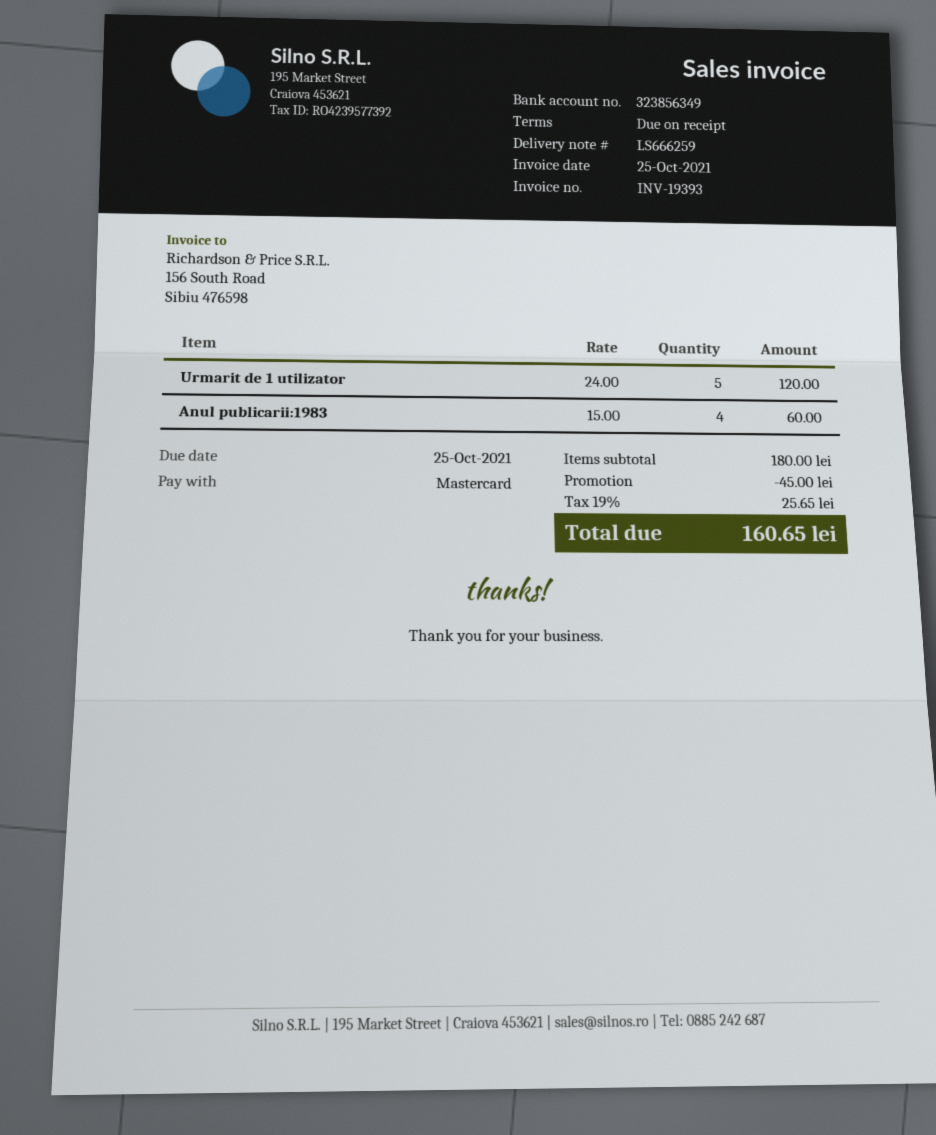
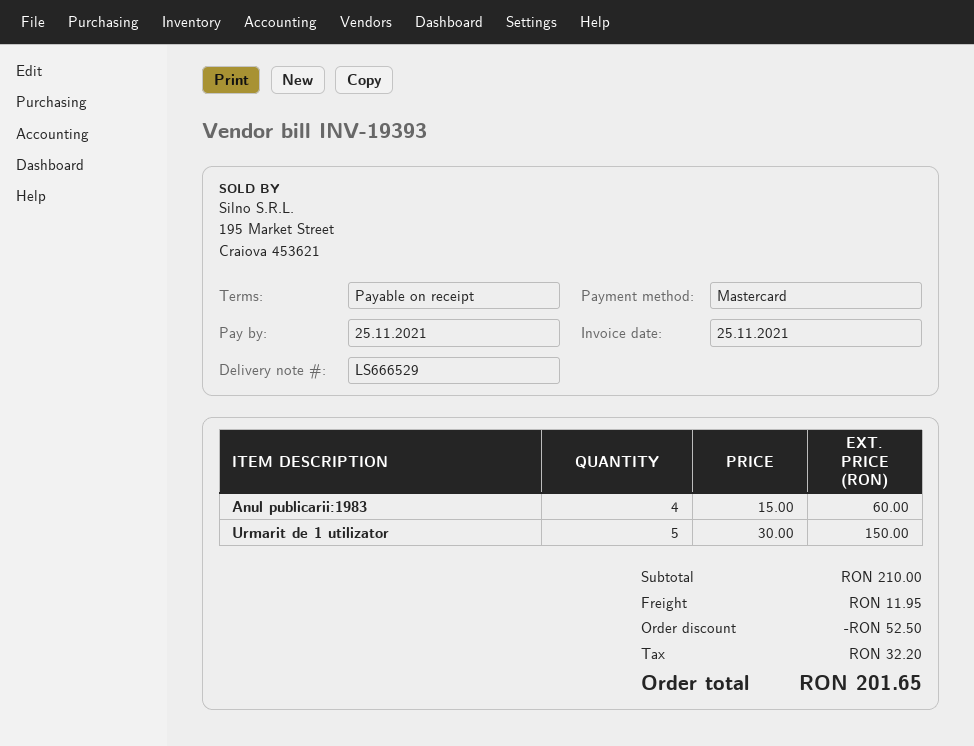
delivery note number: LS666259 -> LS666529
invoice date: 2021-10-25 -> 2021-11-25
due date: 2021-10-25 -> 2021-11-25
Urmarit de 1 utilizator: 5 x 24.00 = 120.00 -> 5 x 30.00 = 150.00
subtotal: 180.00 -> 210.00
discount: 45.00 -> 52.50
shipping: none -> 11.95
tax: 25.65 -> 32.20
total: 160.65 -> 201.65

